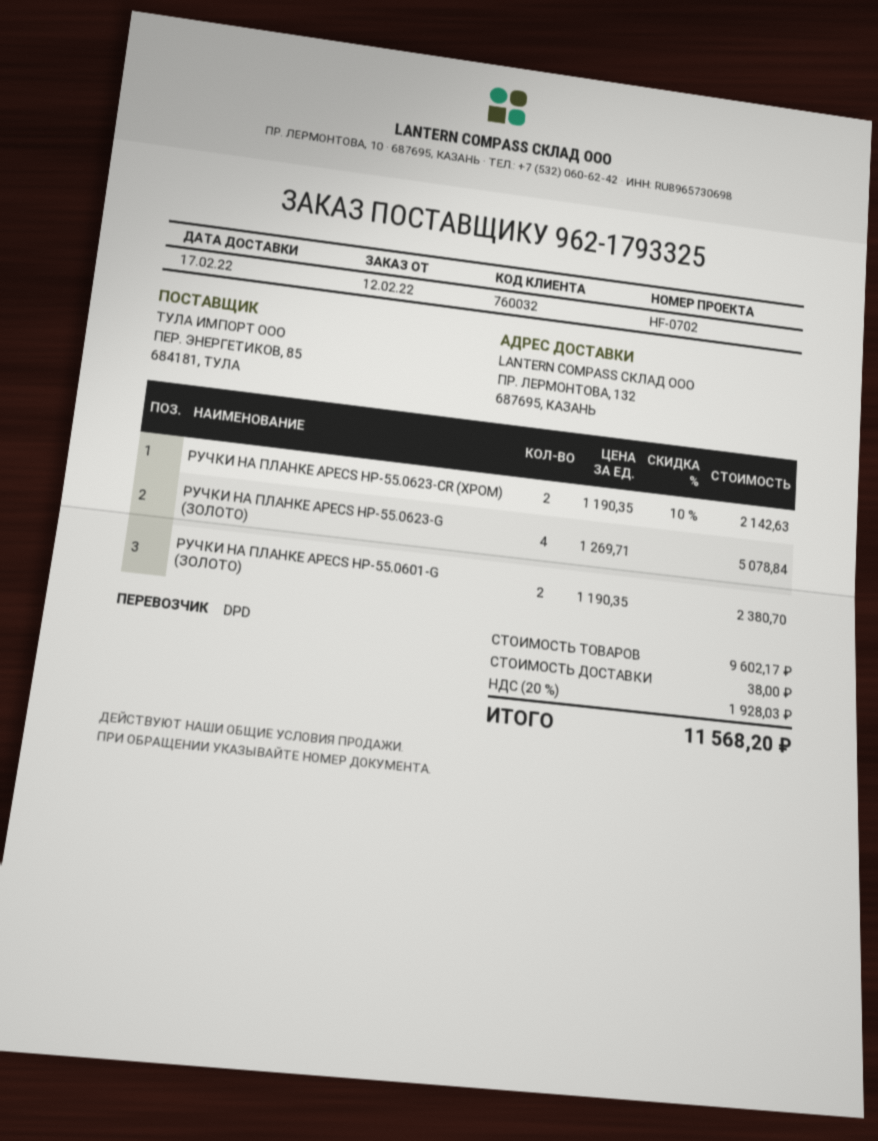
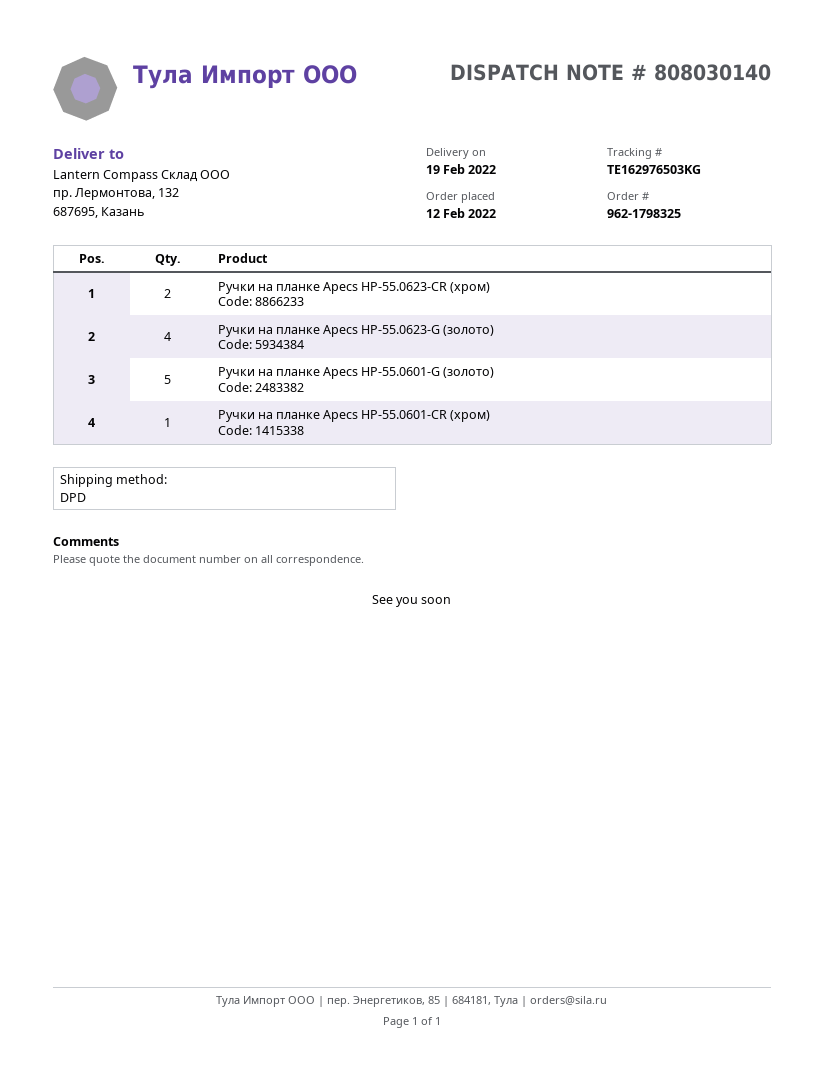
order number: 962-1793325 -> 962-1798325
delivery date: 2022-02-17 -> 2022-02-19
РУЧКИ НА ПЛАНКЕ APECS HP-55.0601-G (ЗОЛОТО): 2 -> 5
Ручки на планке Apecs HP-55.0601-CR (хром): none -> 1

